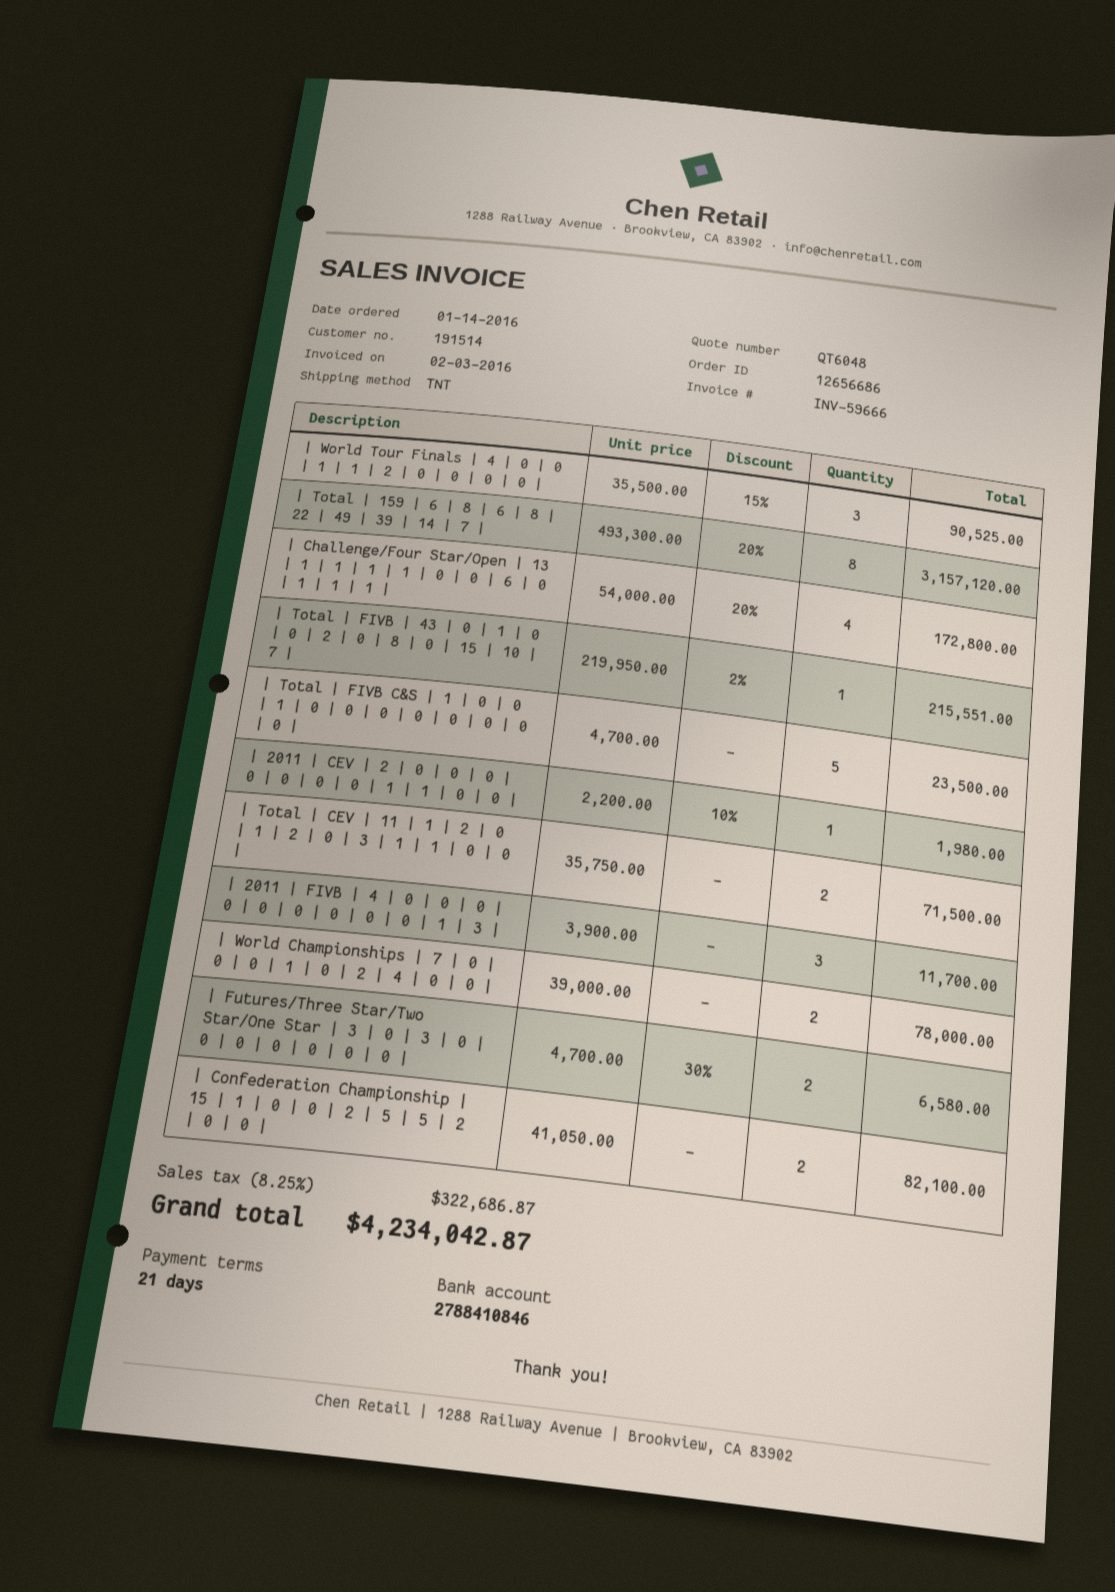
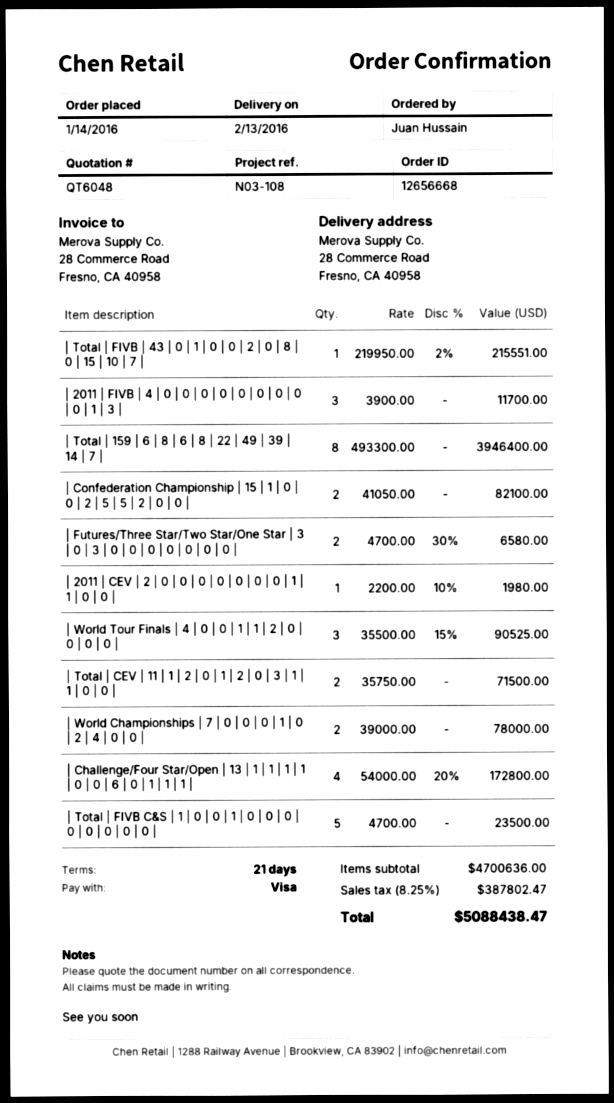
order number: 12656686 -> 12656668
| Total | 159 | 6 | 8 | 6 | 8 | 22 | 49 | 39 | 14 | 7 |: 8 x 493300.00 - 20% = 3157120.00 -> 8 x 493300.00 = 3946400.00
tax: 8.25% = 322686.87 -> 8.25% = 387802.47
total: 4234042.87 -> 5088438.47

